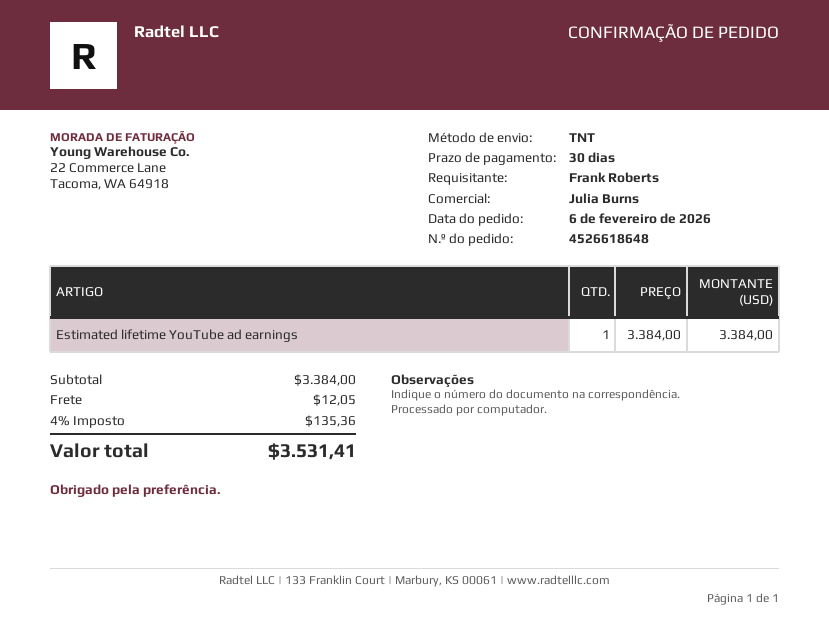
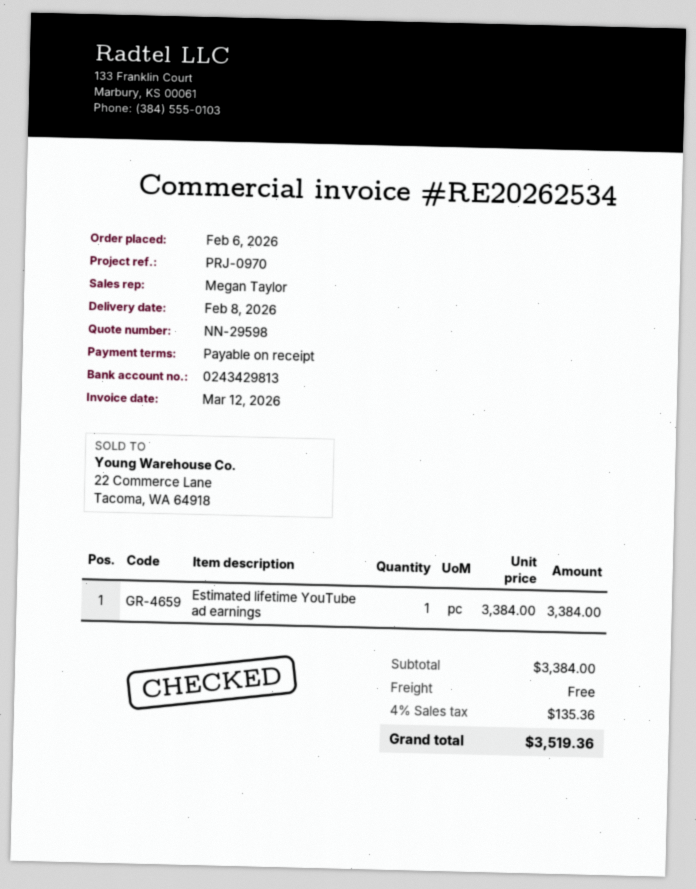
payment terms: 30 days -> on receipt
sales rep: Julia Burns -> Megan Taylor
shipping: 12.05 -> 0.00
total: 3531.41 -> 3519.36

